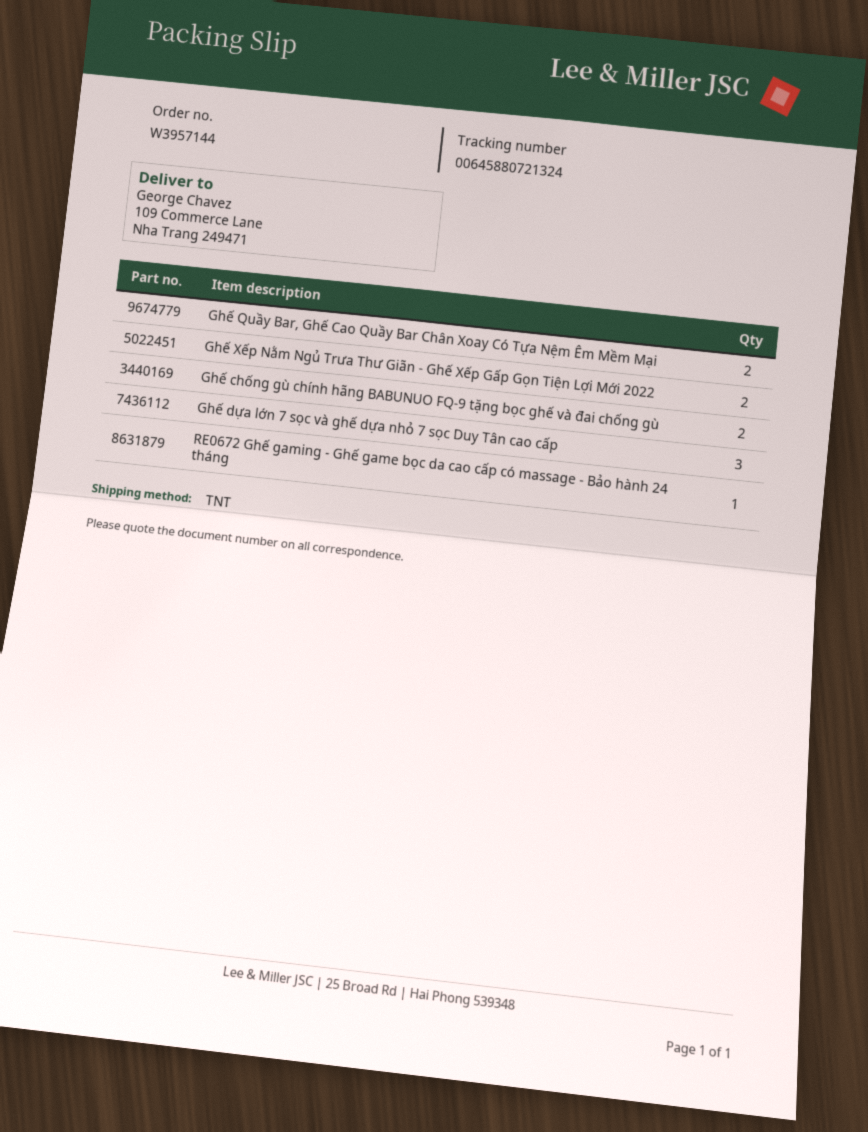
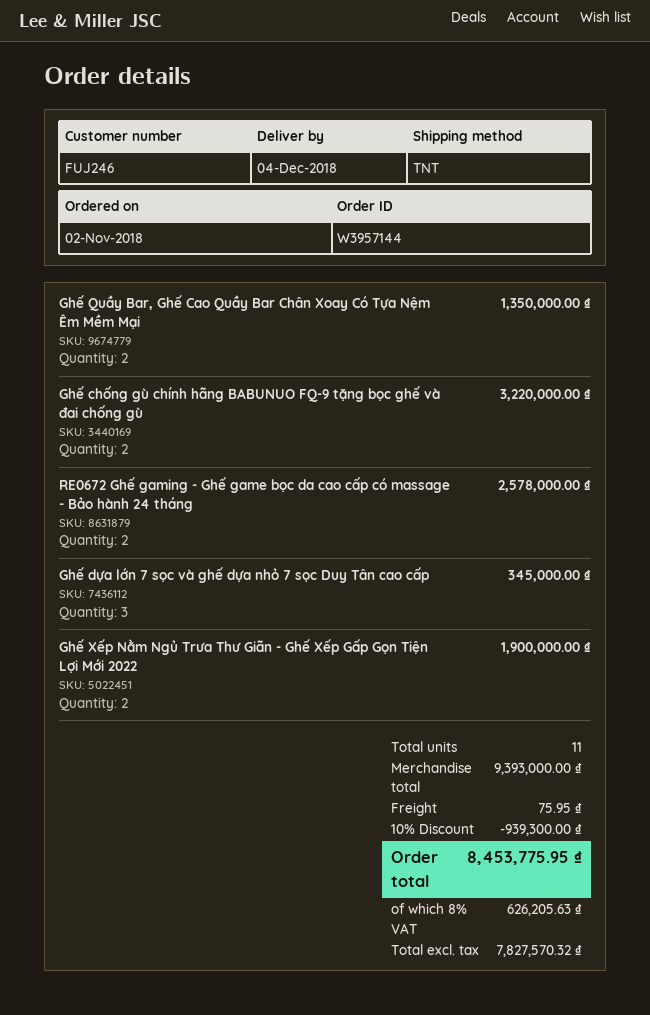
RE0672 Ghế gaming - Ghế game bọc da cao cấp có massage - Bảo hành 24 tháng: 1 -> 2

